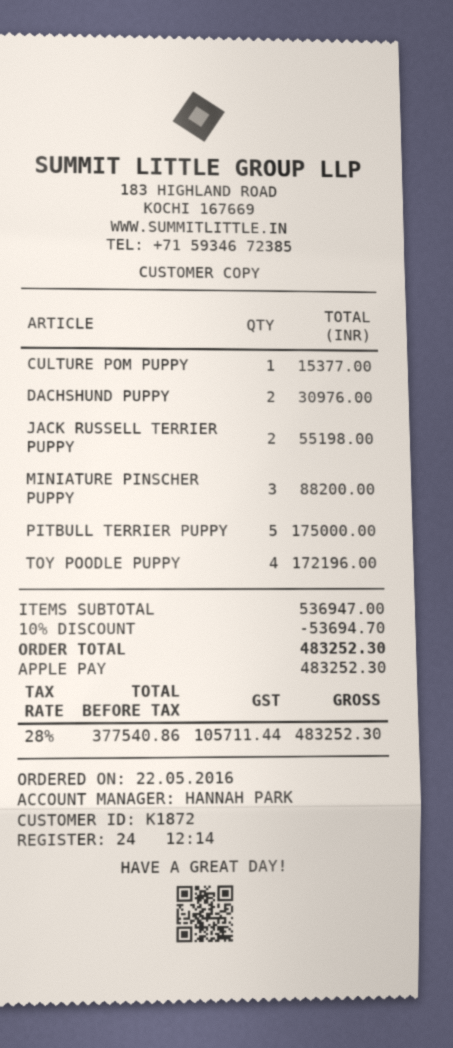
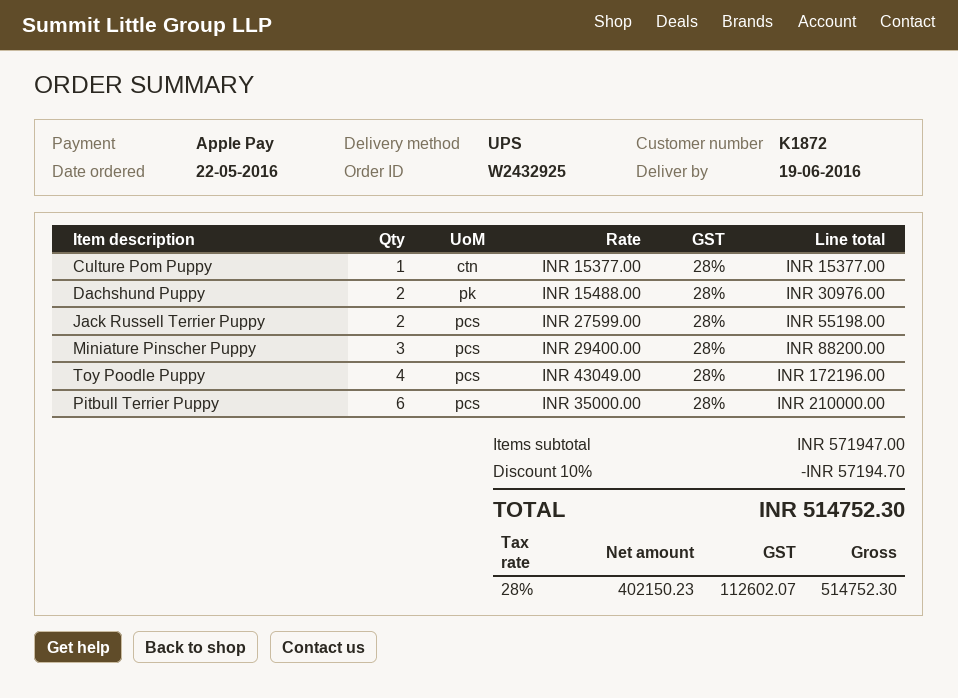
PITBULL TERRIER PUPPY: 5 for 175000.00 -> 6 for 210000.00
subtotal: 536947.00 -> 571947.00
discount: 10% = 53694.70 -> 10% = 57194.70
net: 377540.86 -> 402150.23
tax: 28% = 105711.44 -> 28% = 112602.07
total: 483252.30 -> 514752.30

